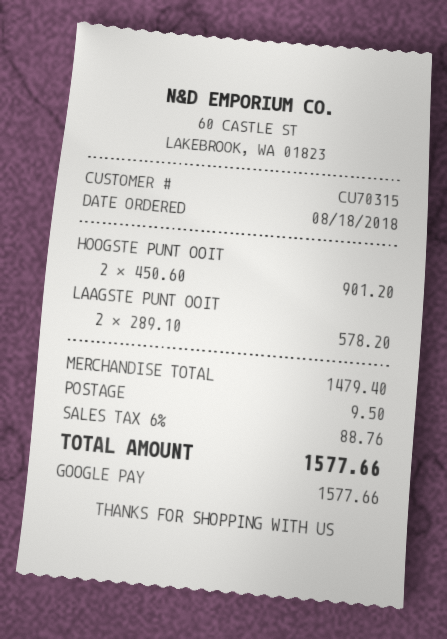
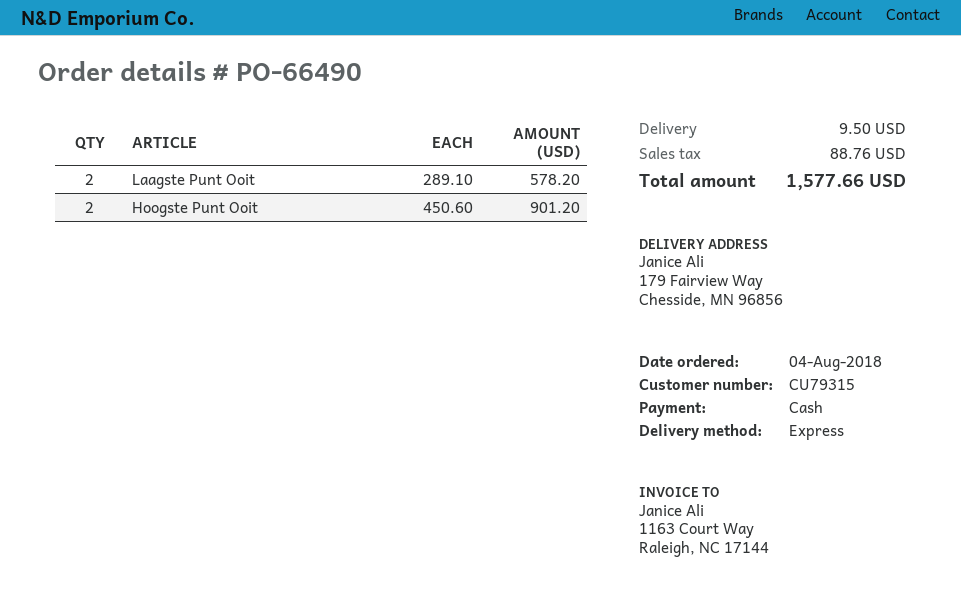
order date: 2018-08-18 -> 2018-08-04
customer number: CU70315 -> CU79315
payment method: Google Pay -> cash

